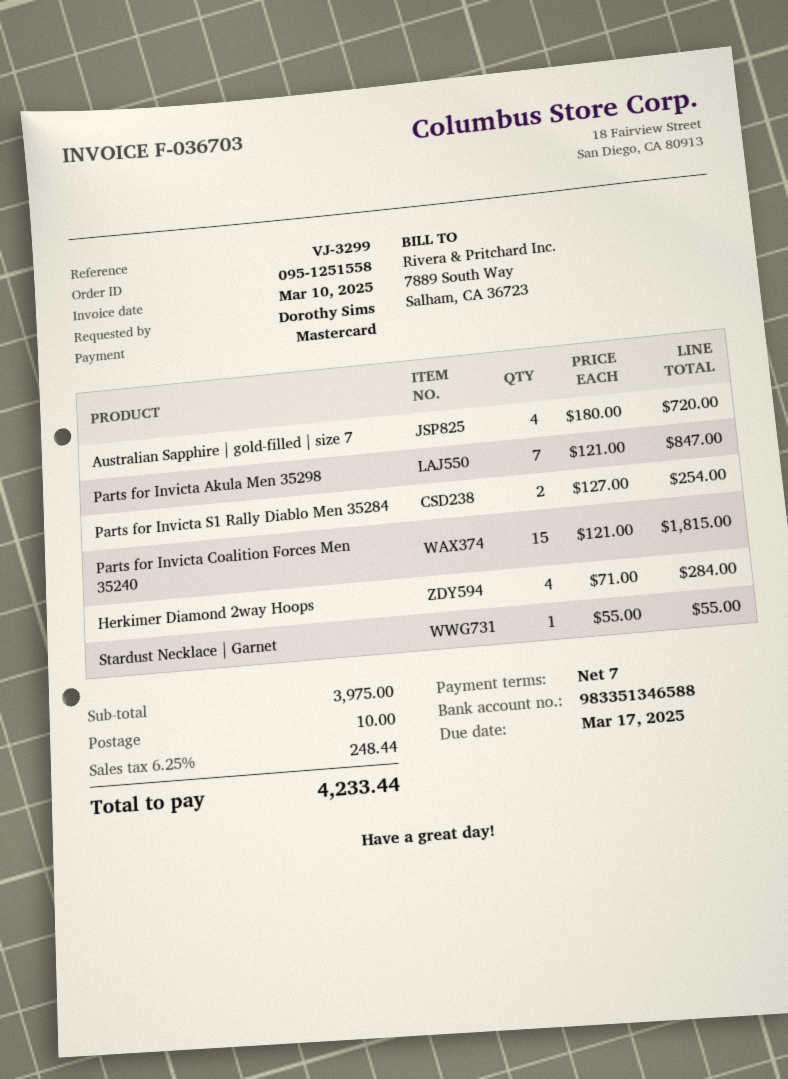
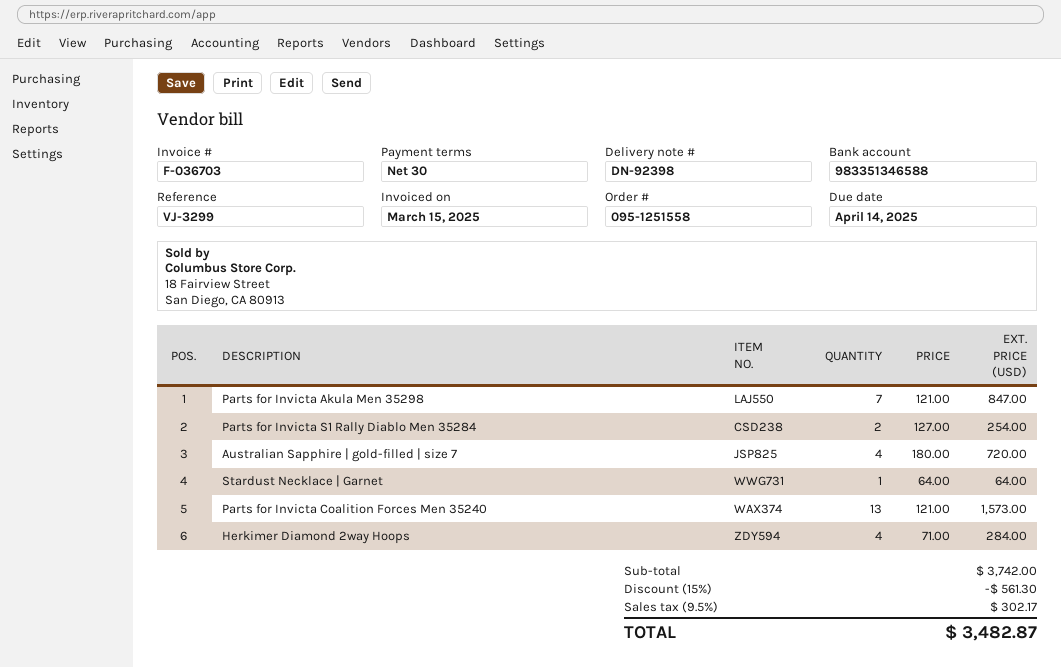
invoice date: 2025-03-10 -> 2025-03-15
payment terms: 7 days -> 30 days
due date: 2025-03-17 -> 2025-04-14
Parts for Invicta Coalition Forces Men 35240: 15 x 121.00 = 1815.00 -> 13 x 121.00 = 1573.00
Stardust Necklace | Garnet: 1 x 55.00 = 55.00 -> 1 x 64.00 = 64.00
subtotal: 3975.00 -> 3742.00
discount: none -> 15% = 561.30
shipping: 10.00 -> none
tax: 6.25% = 248.44 -> 9.5% = 302.17
total: 4233.44 -> 3482.87

